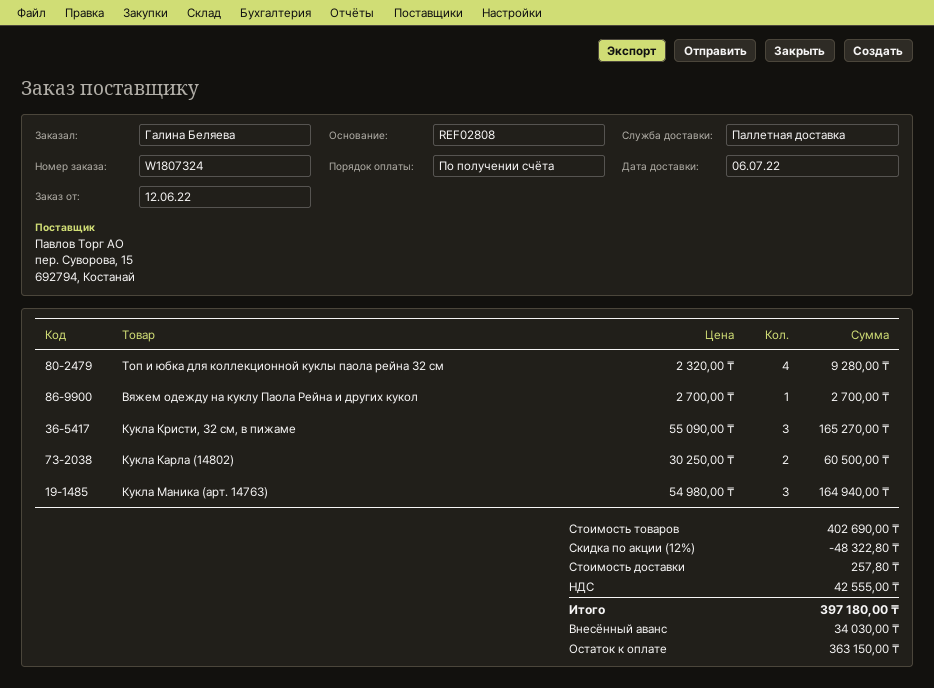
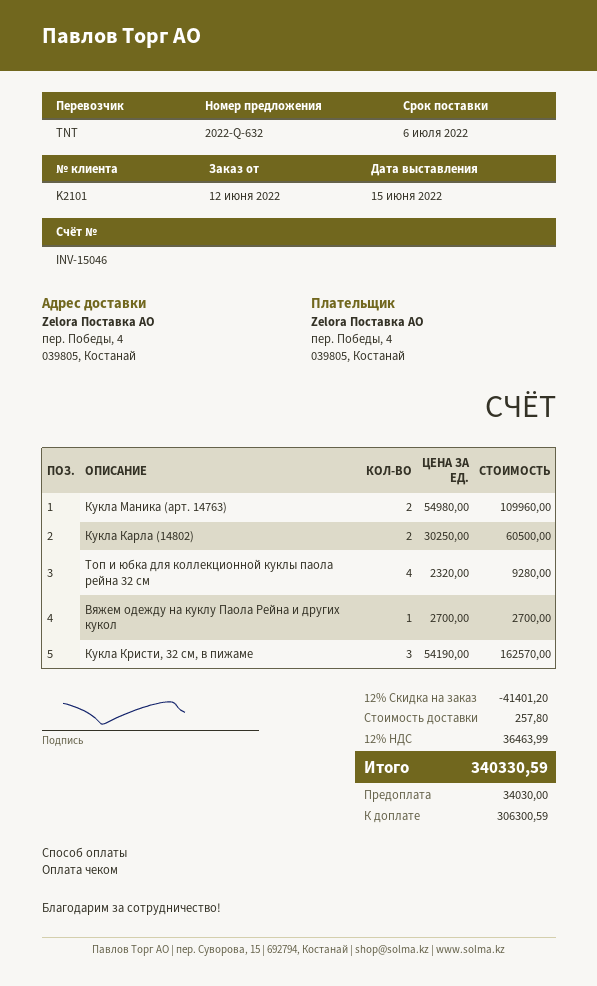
shipping method: pallet freight -> TNT
Кукла Кристи, 32 см, в пижаме: 3 x 55090.00 = 165270.00 -> 3 x 54190.00 = 162570.00
Кукла Маника (арт. 14763): 3 x 54980.00 = 164940.00 -> 2 x 54980.00 = 109960.00
discount: 12% = 48322.80 -> 12% = 41401.20
tax: 42555.00 -> 36463.99
total: 397180.00 -> 340330.59
balance: 363150.00 -> 306300.59

